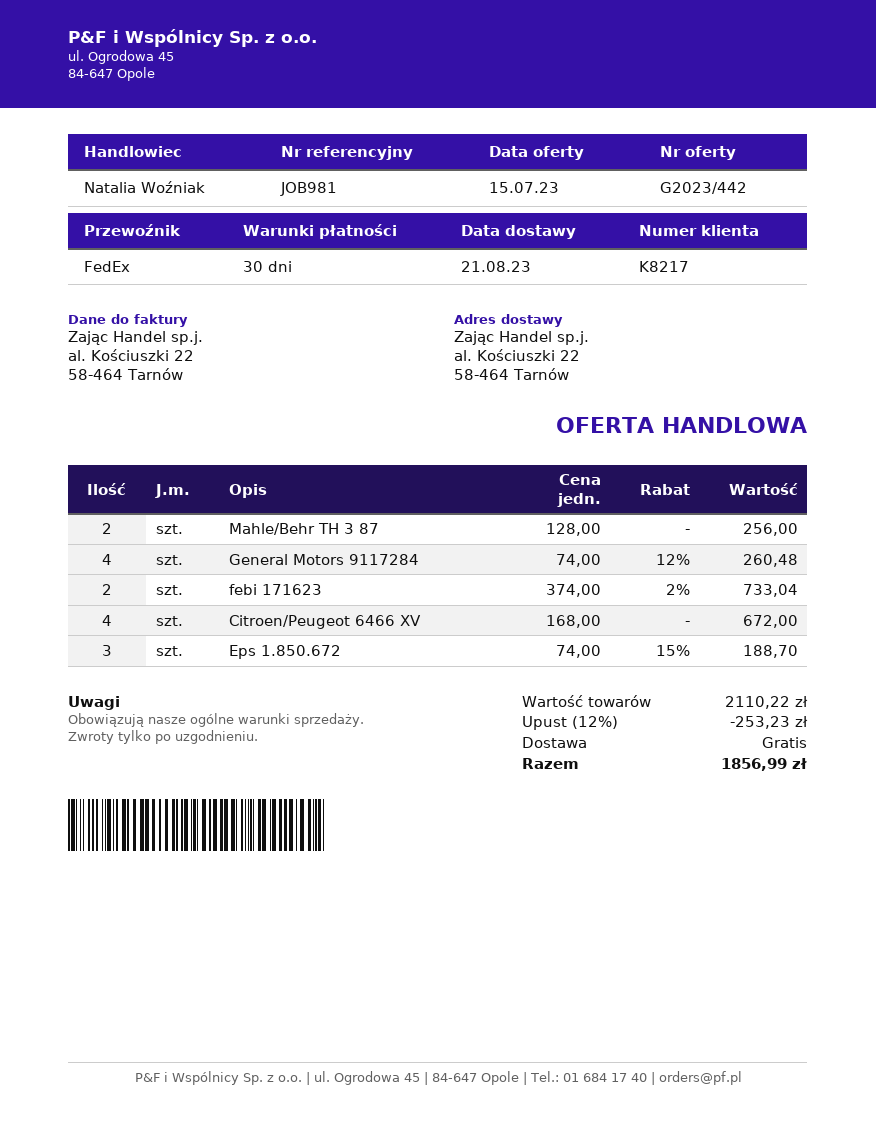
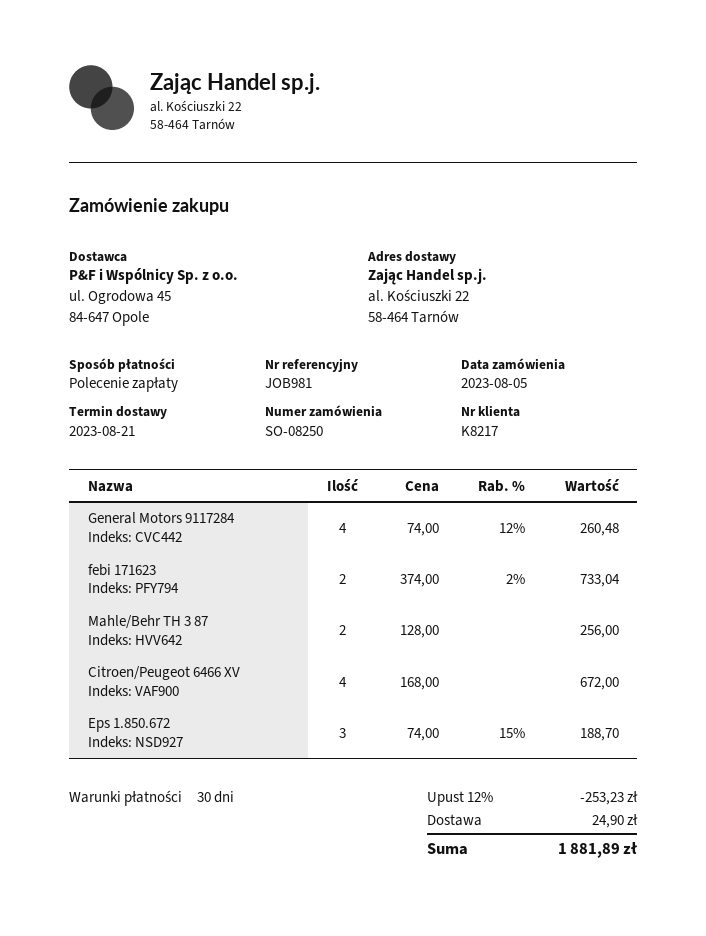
shipping: 0.00 -> 24.90
total: 1856.99 -> 1881.89

